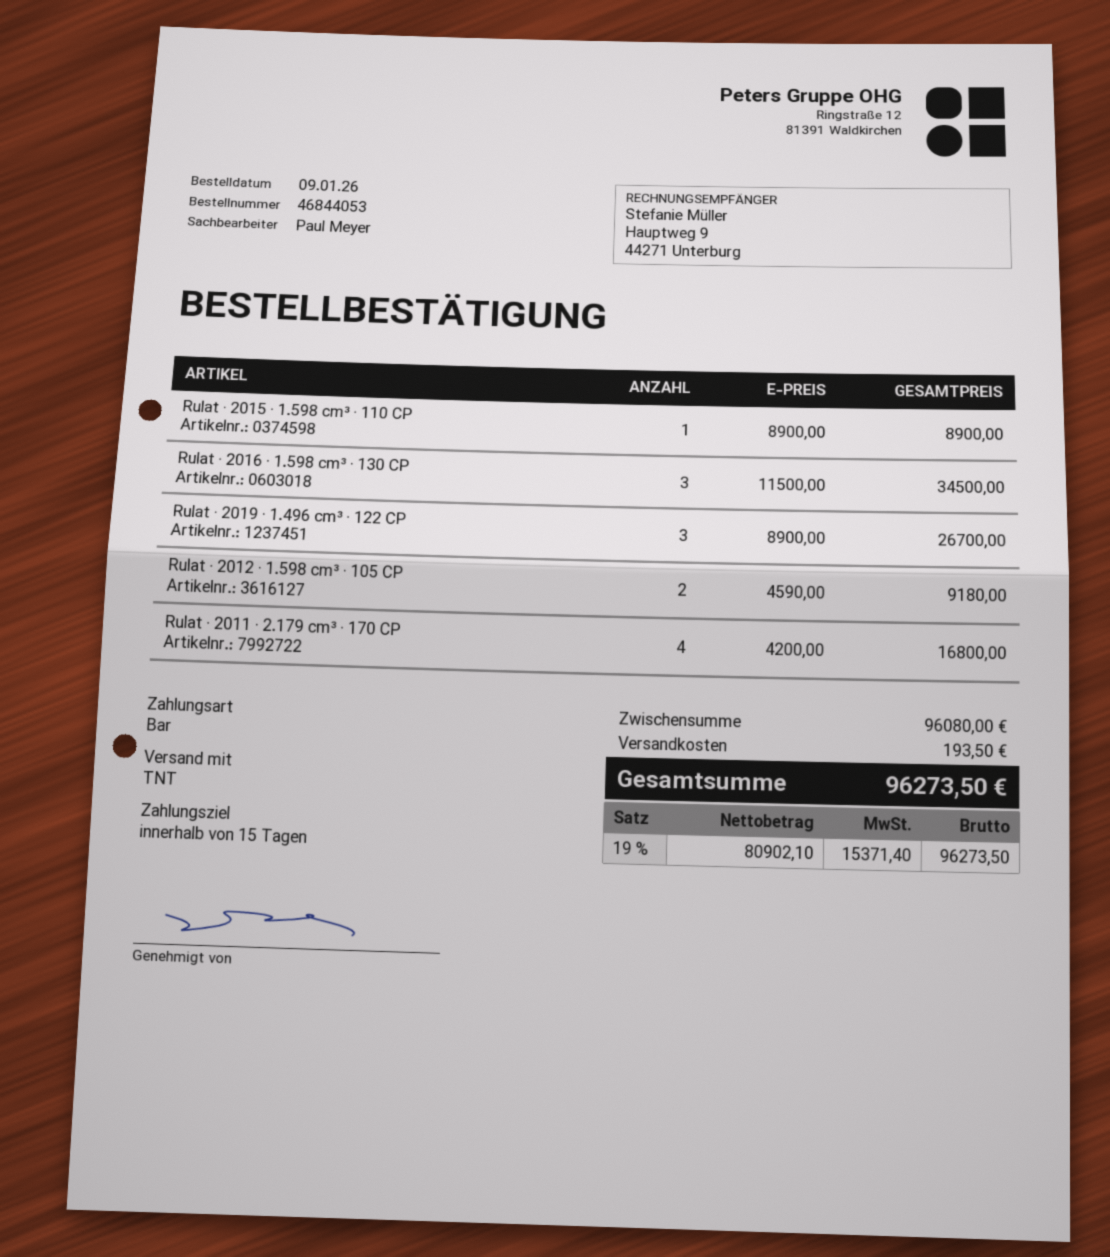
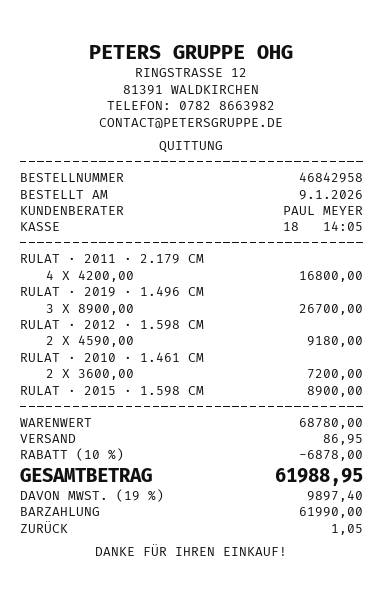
order number: 46844053 -> 46842958
Rulat · 2016 · 1.598 cm³ · 130 CP: 3 x 11500.00 = 34500.00 -> none
RULAT · 2010 · 1.461 CM: none -> 2 x 3600.00 = 7200.00
subtotal: 96080.00 -> 68780.00
discount: none -> 10% = 6878.00
shipping: 193.50 -> 86.95
tax: 19% = 15371.40 -> 19% = 9897.40
total: 96273.50 -> 61988.95

